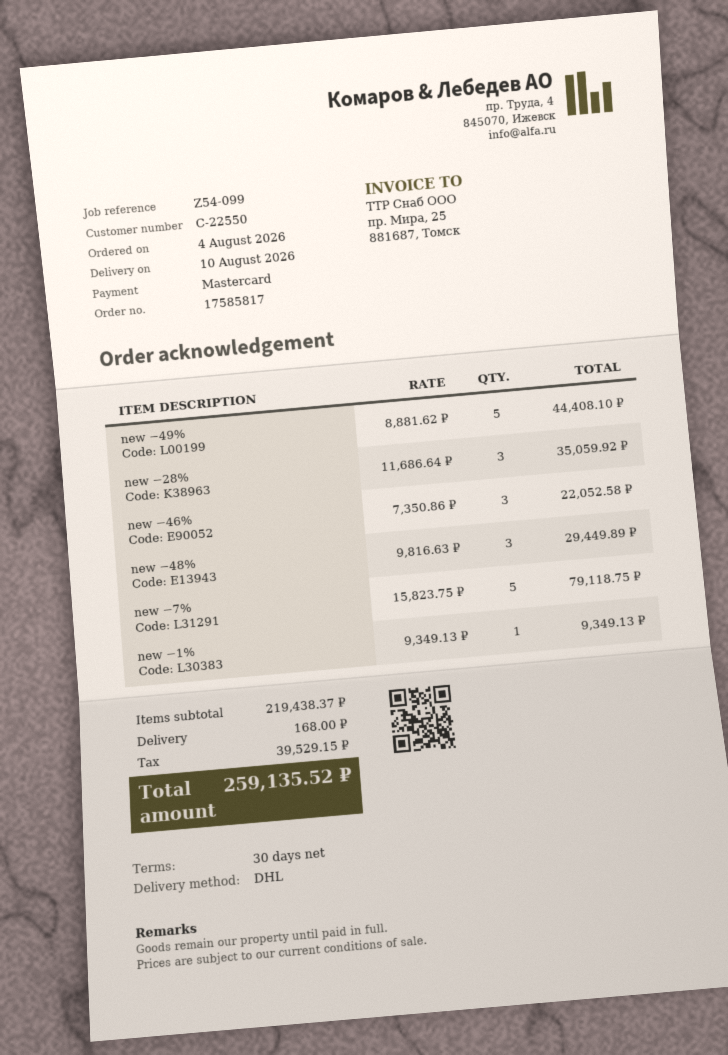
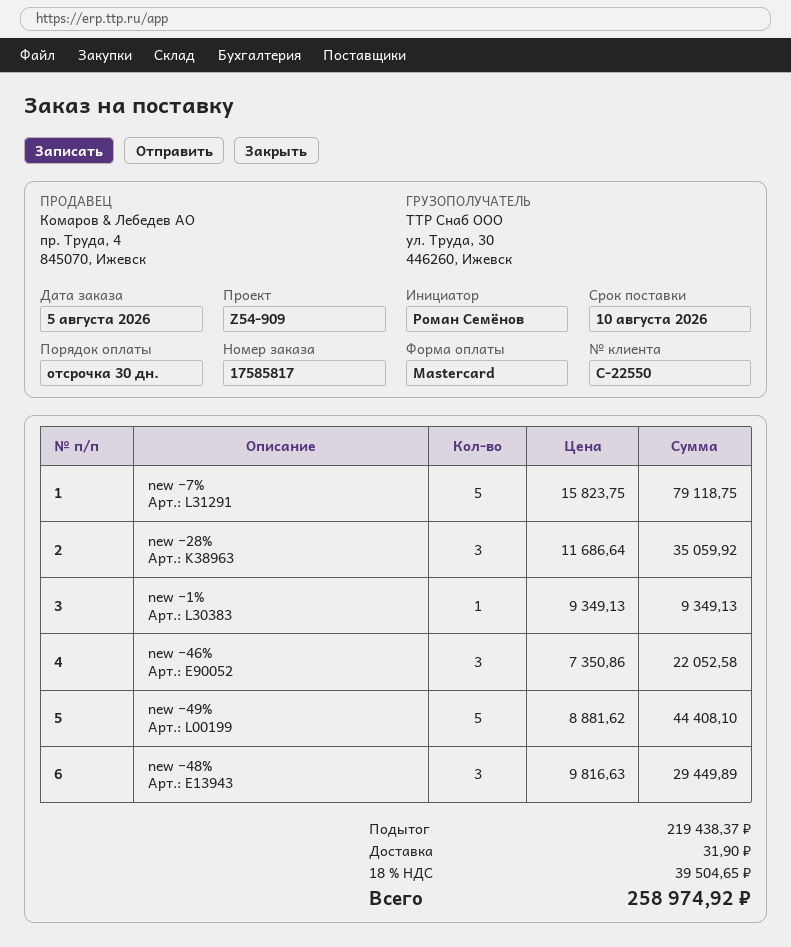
order date: 2026-08-04 -> 2026-08-05
reference: Z54-099 -> Z54-909
shipping: 168.00 -> 31.90
tax: 39529.15 -> 39504.65
total: 259135.52 -> 258974.92

